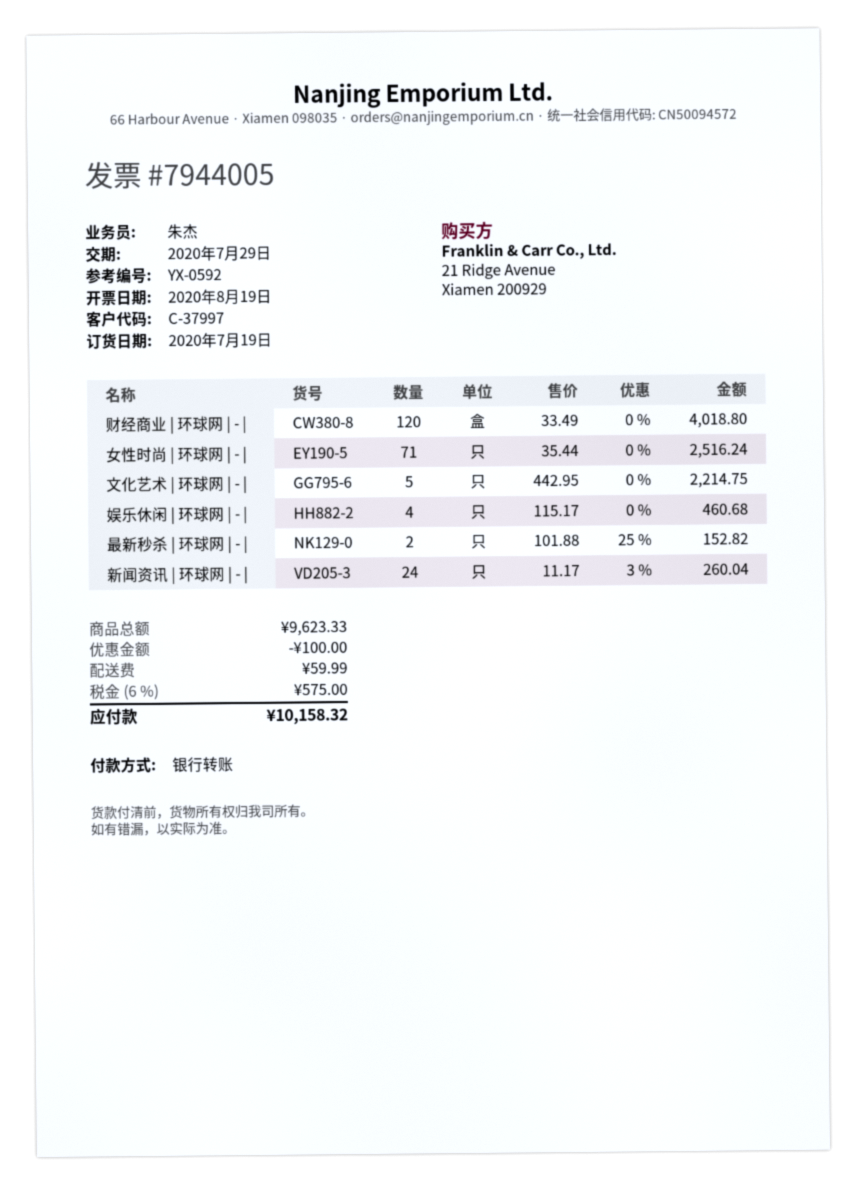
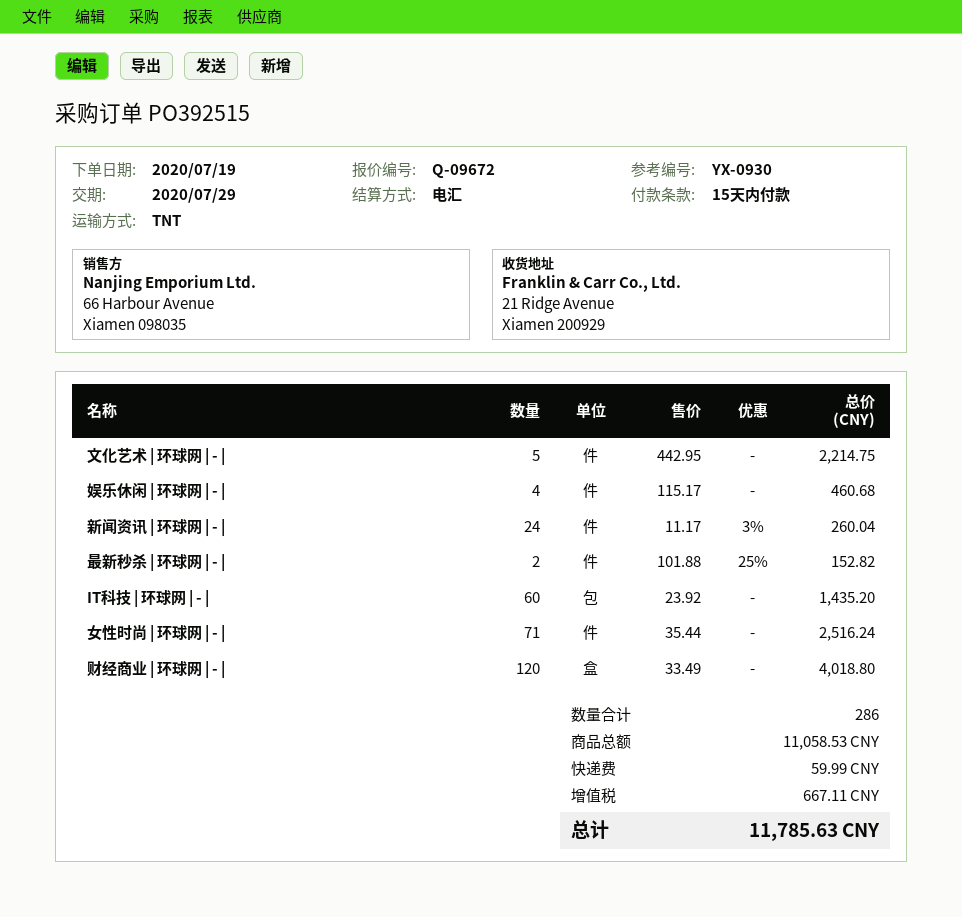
reference: YX-0592 -> YX-0930
IT科技 | 环球网 | - |: none -> 60 x 23.92 = 1435.20
subtotal: 9623.33 -> 11058.53
discount: 100.00 -> none
tax: 575.00 -> 667.11
total: 10158.32 -> 11785.63

